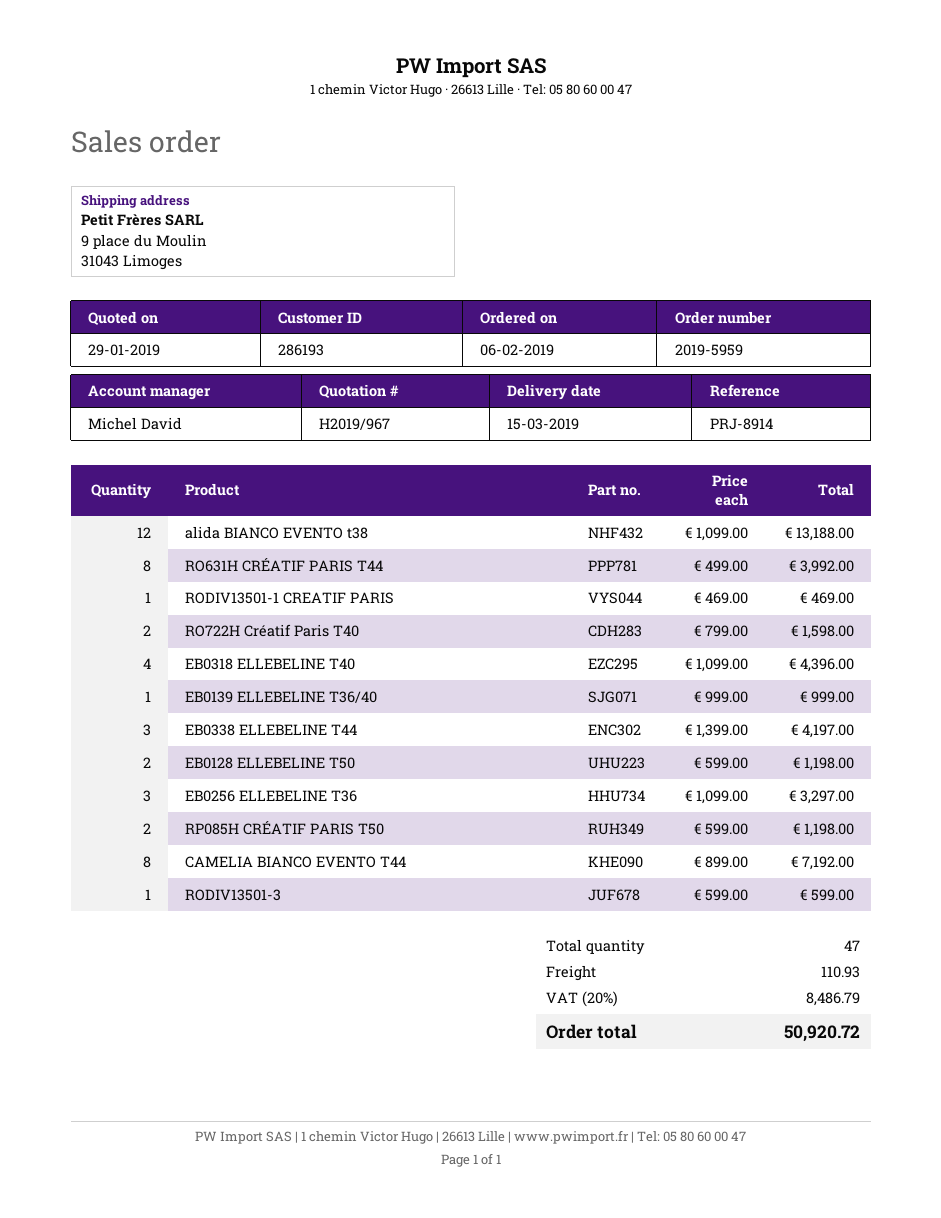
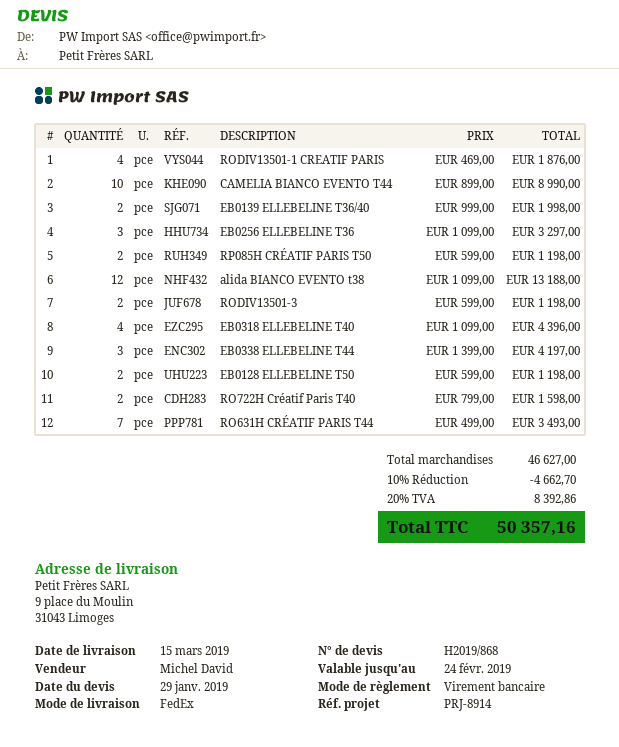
quote number: H2019/967 -> H2019/868
RO631H CRÉATIF PARIS T44: 8 x 499.00 = 3992.00 -> 7 x 499.00 = 3493.00
RODIV13501-1 CREATIF PARIS: 1 x 469.00 = 469.00 -> 4 x 469.00 = 1876.00
EB0139 ELLEBELINE T36/40: 1 x 999.00 = 999.00 -> 2 x 999.00 = 1998.00
CAMELIA BIANCO EVENTO T44: 8 x 899.00 = 7192.00 -> 10 x 899.00 = 8990.00
RODIV13501-3: 1 x 599.00 = 599.00 -> 2 x 599.00 = 1198.00
discount: none -> 10% = 4662.70
shipping: 110.93 -> none
tax: 20% = 8486.79 -> 20% = 8392.86
total: 50920.72 -> 50357.16

